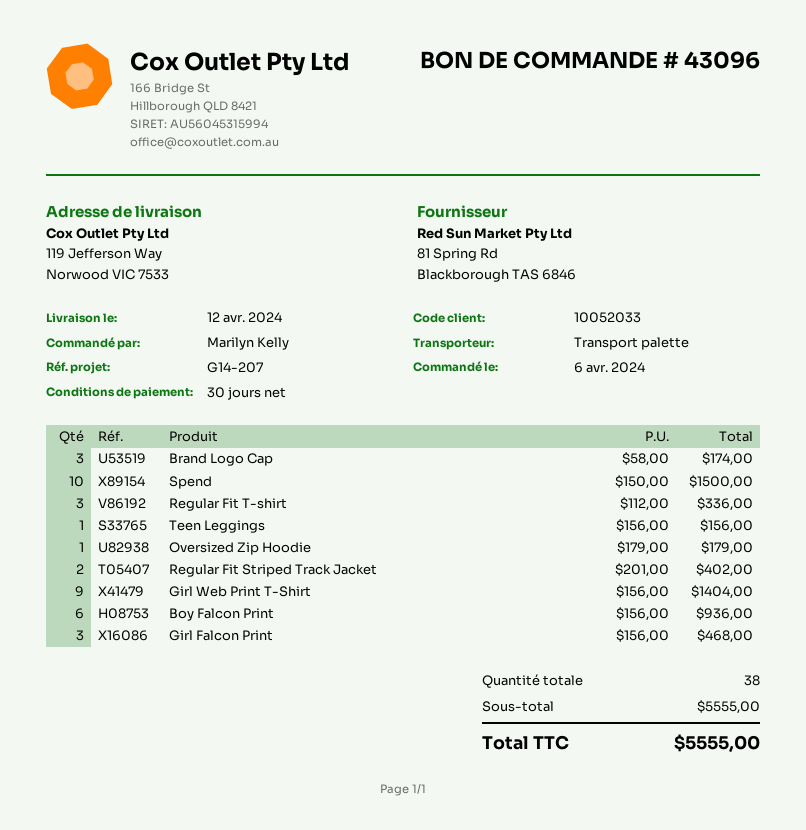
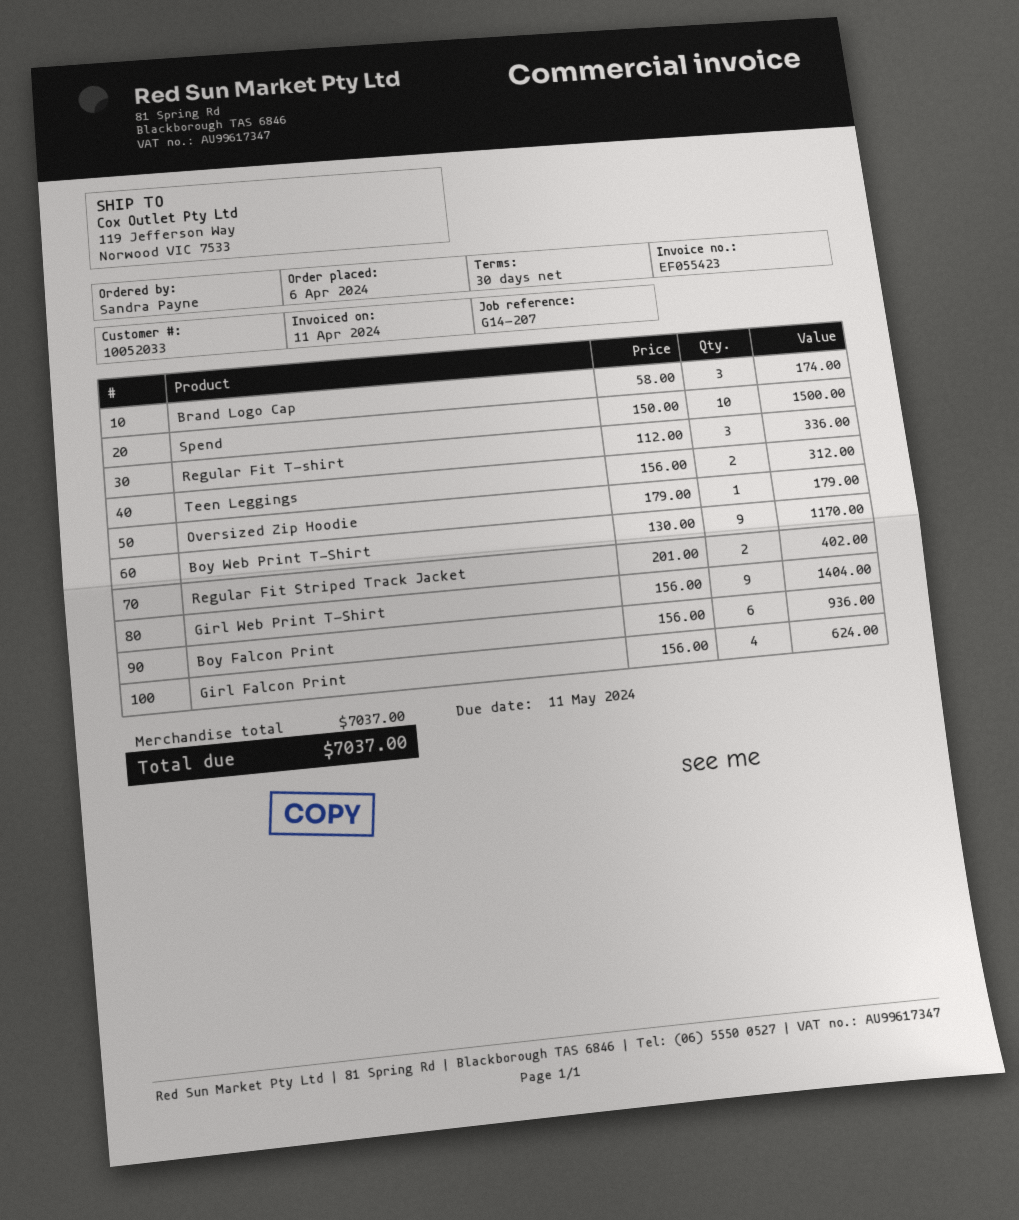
ordered by: Marilyn Kelly -> Sandra Payne
Teen Leggings: 1 x 156.00 = 156.00 -> 2 x 156.00 = 312.00
Girl Falcon Print: 3 x 156.00 = 468.00 -> 4 x 156.00 = 624.00
Boy Web Print T-Shirt: none -> 9 x 130.00 = 1170.00
subtotal: 5555.00 -> 7037.00
total: 5555.00 -> 7037.00

